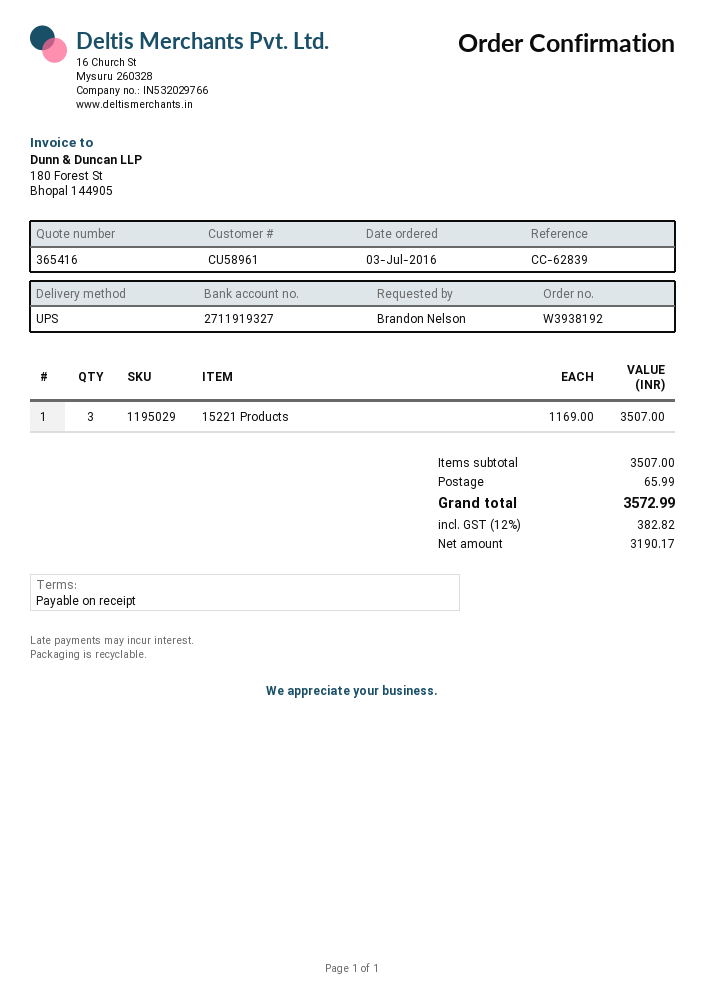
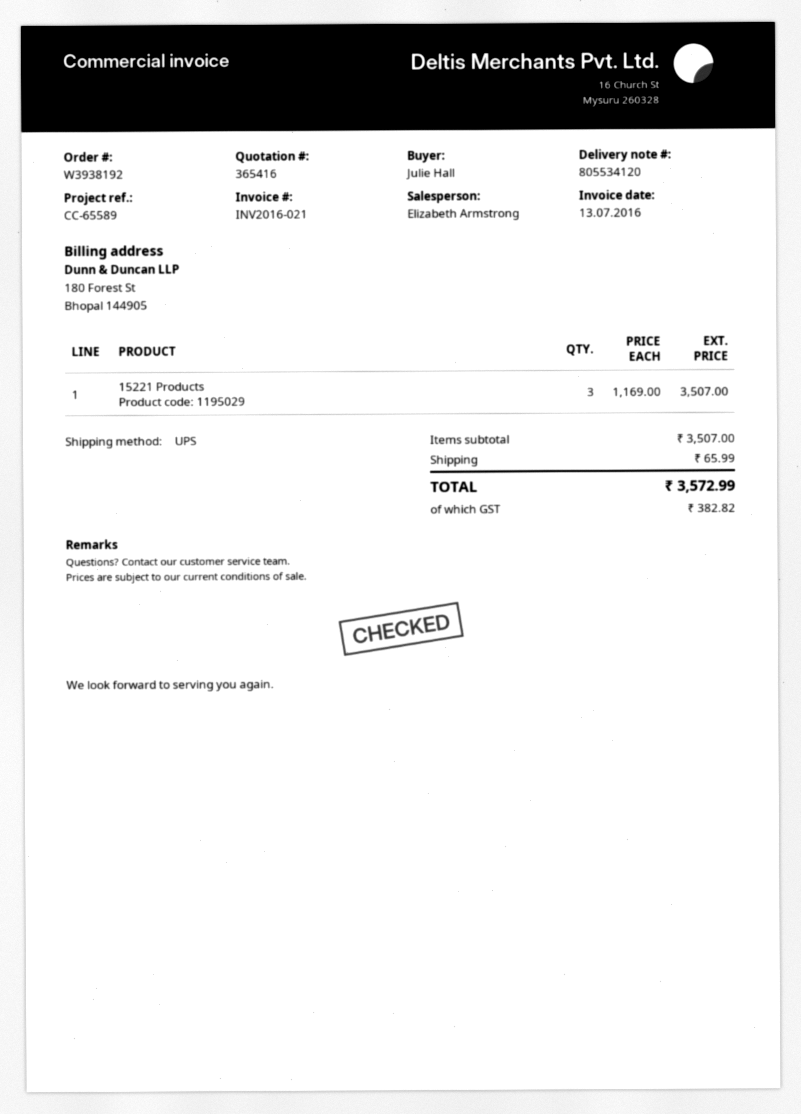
reference: CC-62839 -> CC-65589
ordered by: Brandon Nelson -> Julie Hall

